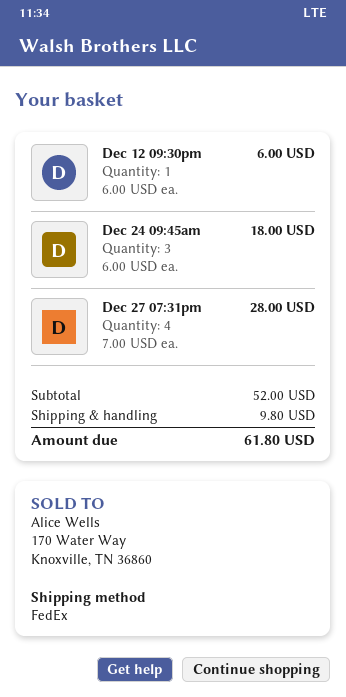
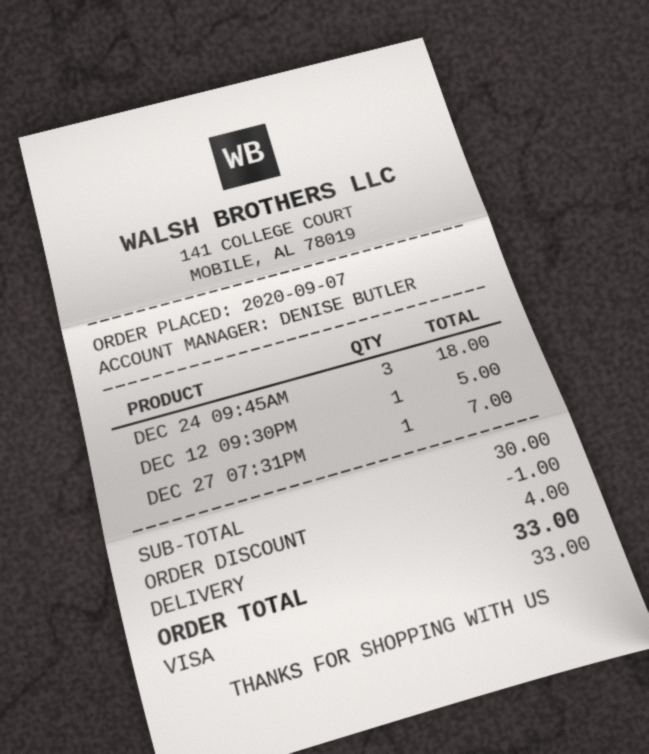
Dec 12 09:30pm: 1 for 6.00 -> 1 for 5.00
Dec 27 07:31pm: 4 for 28.00 -> 1 for 7.00
subtotal: 52.00 -> 30.00
discount: none -> 1.00
shipping: 9.80 -> 4.00
total: 61.80 -> 33.00

